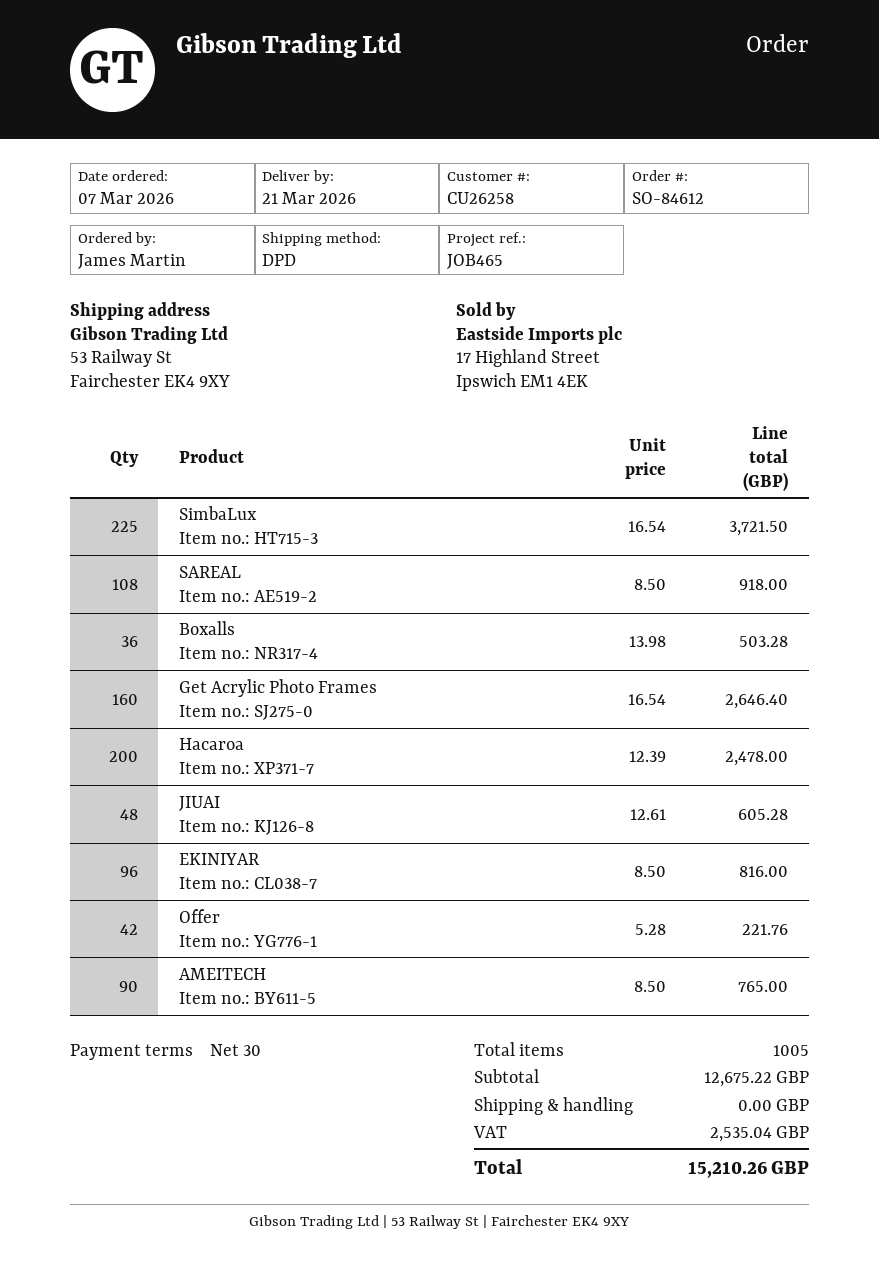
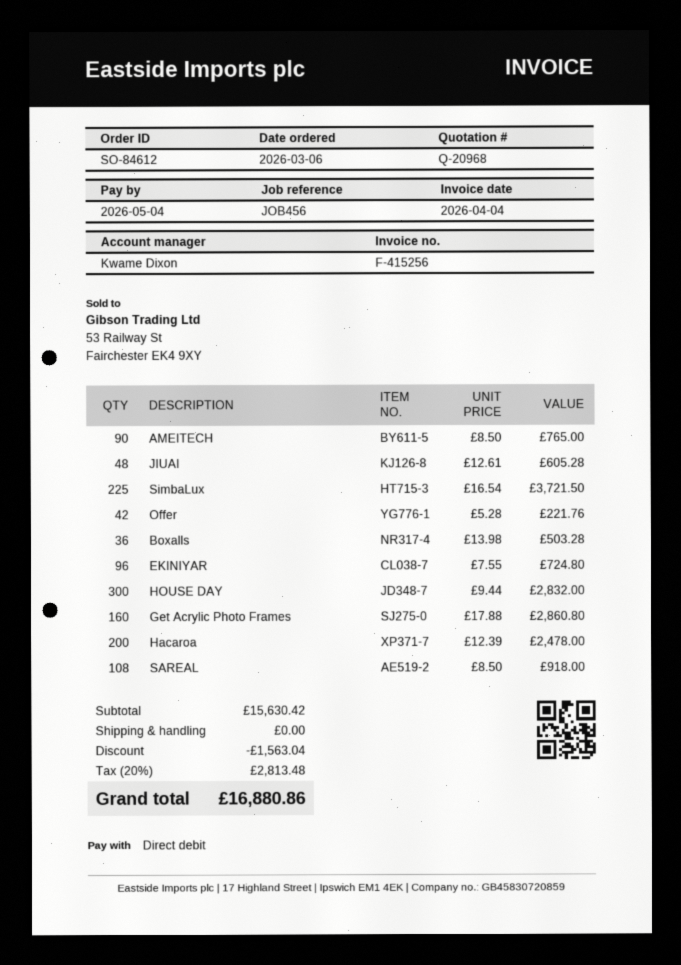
order date: 2026-03-07 -> 2026-03-06
reference: JOB465 -> JOB456
Get Acrylic Photo Frames: 160 x 16.54 = 2646.40 -> 160 x 17.88 = 2860.80
EKINIYAR: 96 x 8.50 = 816.00 -> 96 x 7.55 = 724.80
HOUSE DAY: none -> 300 x 9.44 = 2832.00
subtotal: 12675.22 -> 15630.42
discount: none -> 1563.04
tax: 2535.04 -> 2813.48
total: 15210.26 -> 16880.86

